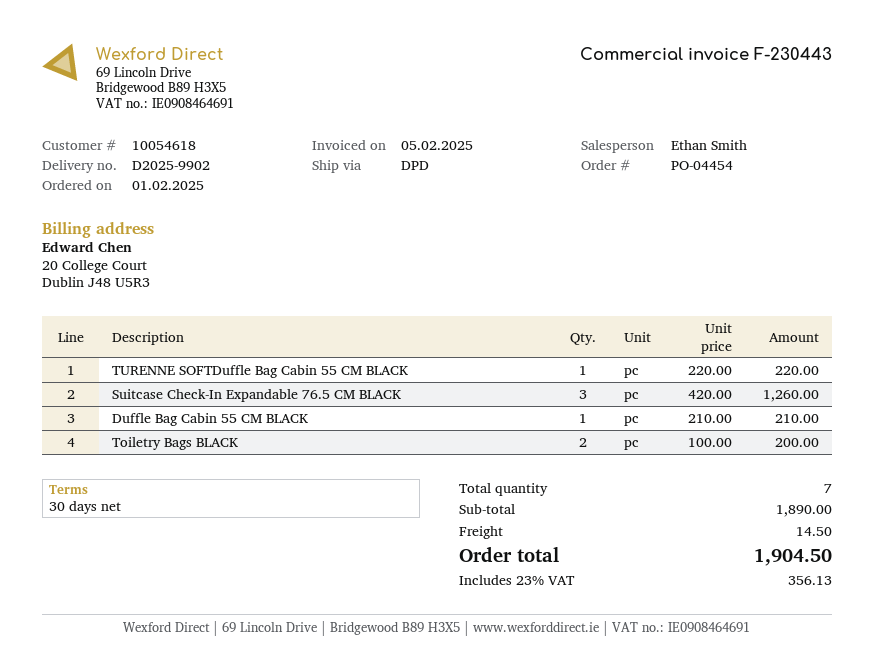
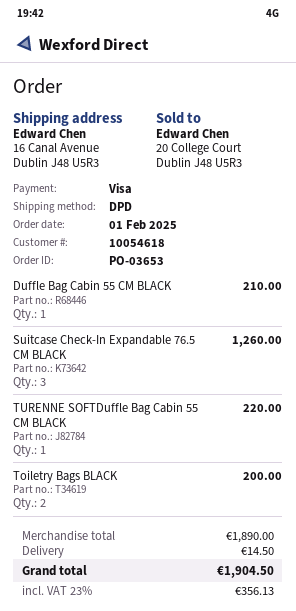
order number: PO-04454 -> PO-03653

